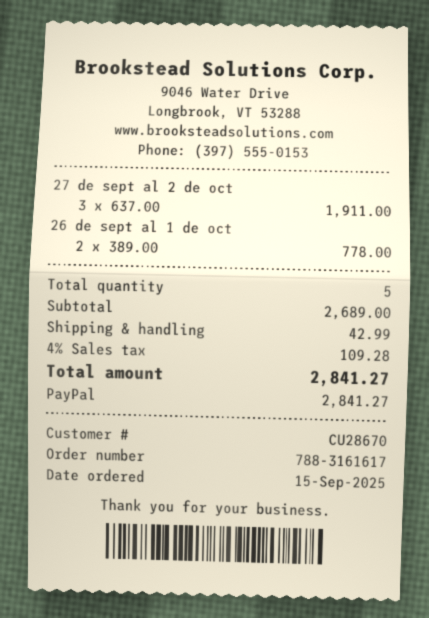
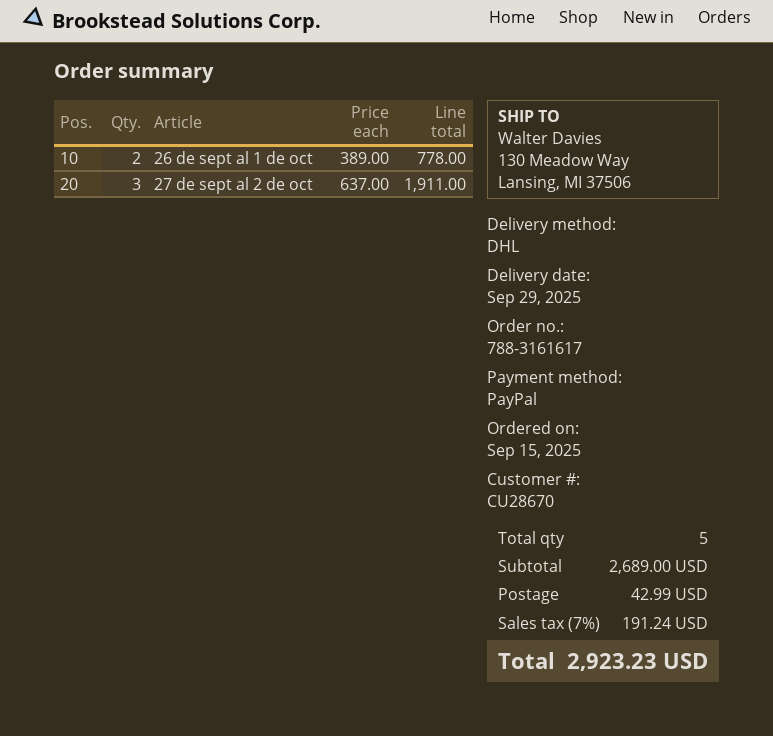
tax: 4% = 109.28 -> 7% = 191.24
total: 2841.27 -> 2923.23

